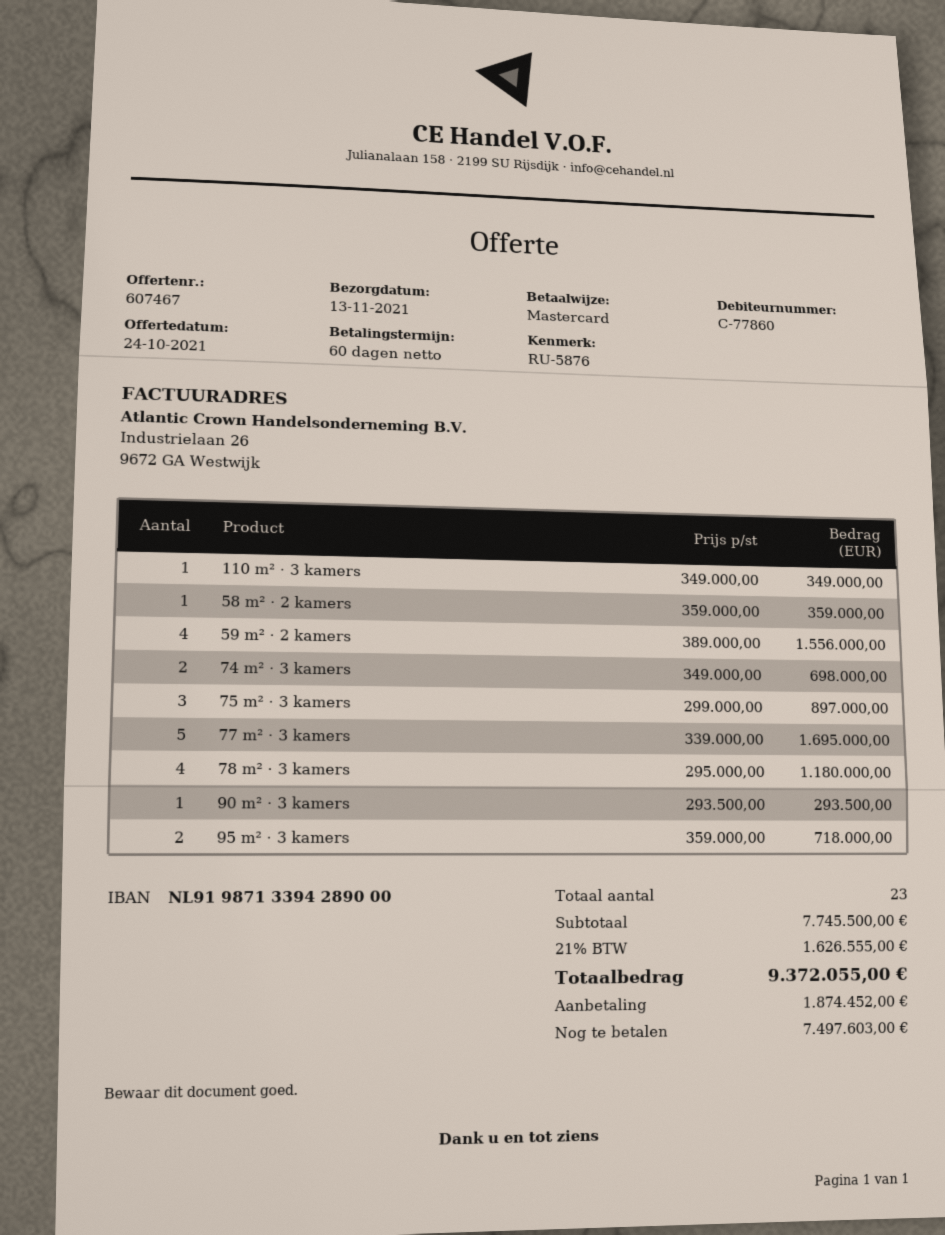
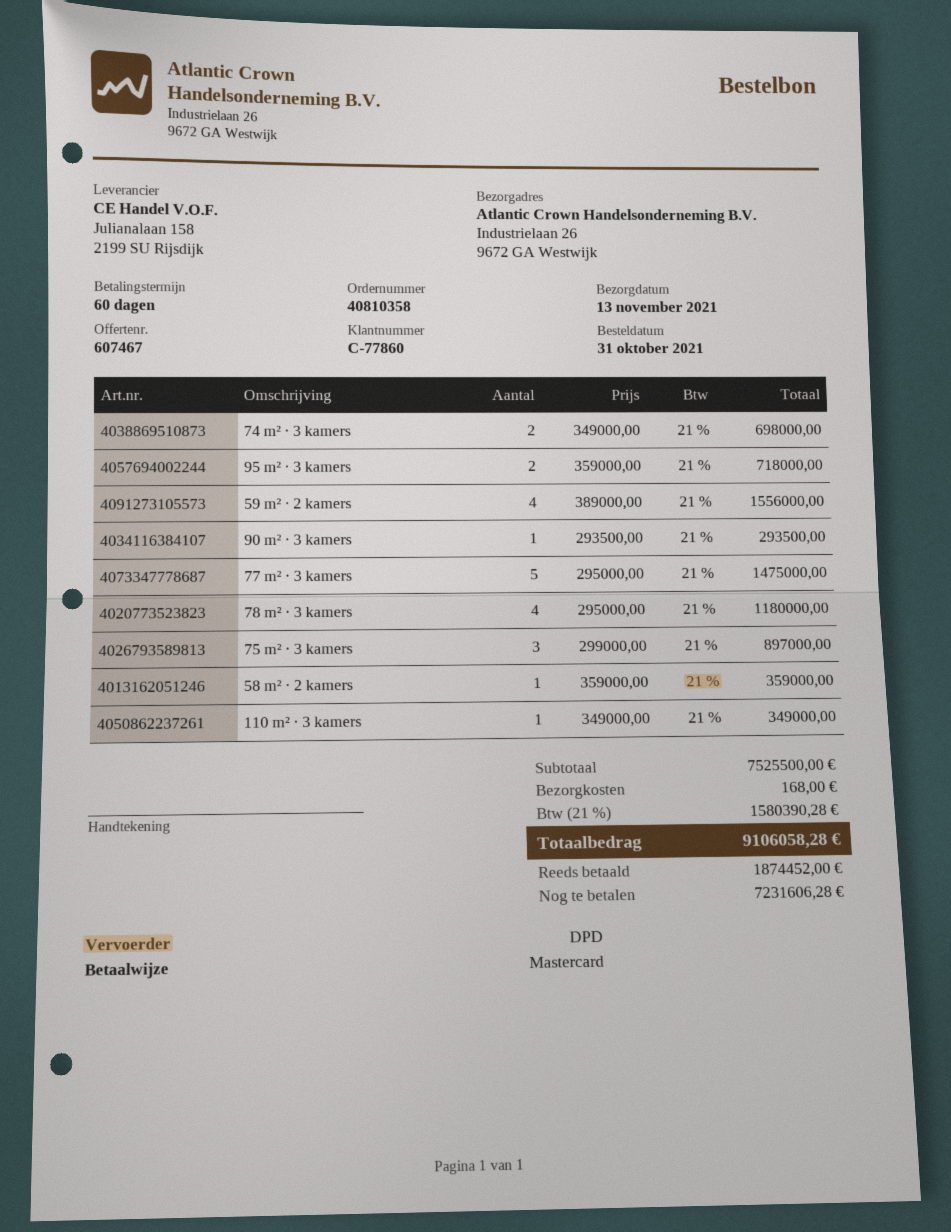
77 m² · 3 kamers: 5 x 339000.00 = 1695000.00 -> 5 x 295000.00 = 1475000.00
subtotal: 7745500.00 -> 7525500.00
shipping: none -> 168.00
tax: 21% = 1626555.00 -> 21% = 1580390.28
total: 9372055.00 -> 9106058.28
balance: 7497603.00 -> 7231606.28

